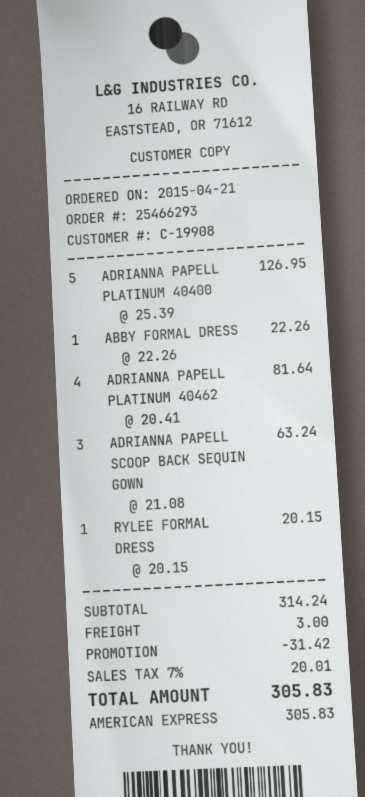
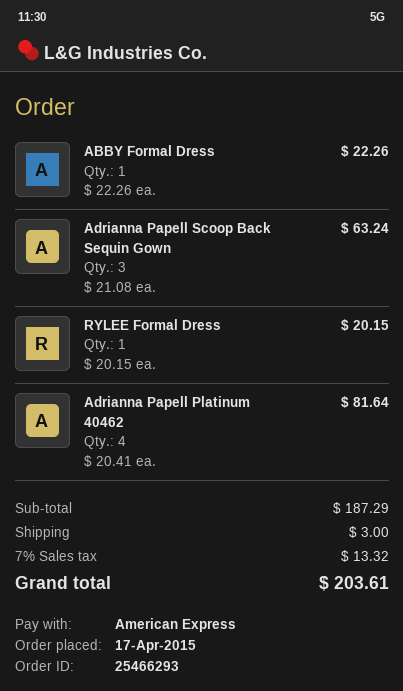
order date: 2015-04-21 -> 2015-04-17
ADRIANNA PAPELL PLATINUM 40400: 5 x 25.39 = 126.95 -> none
subtotal: 314.24 -> 187.29
discount: 31.42 -> none
tax: 7% = 20.01 -> 7% = 13.32
total: 305.83 -> 203.61

